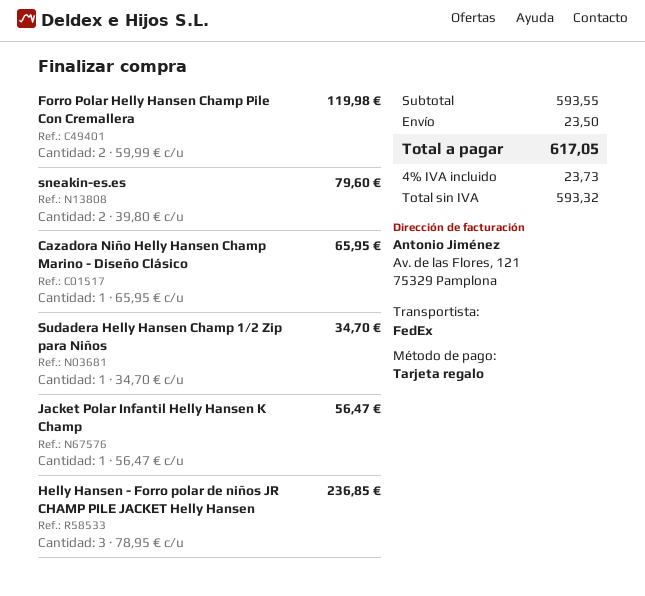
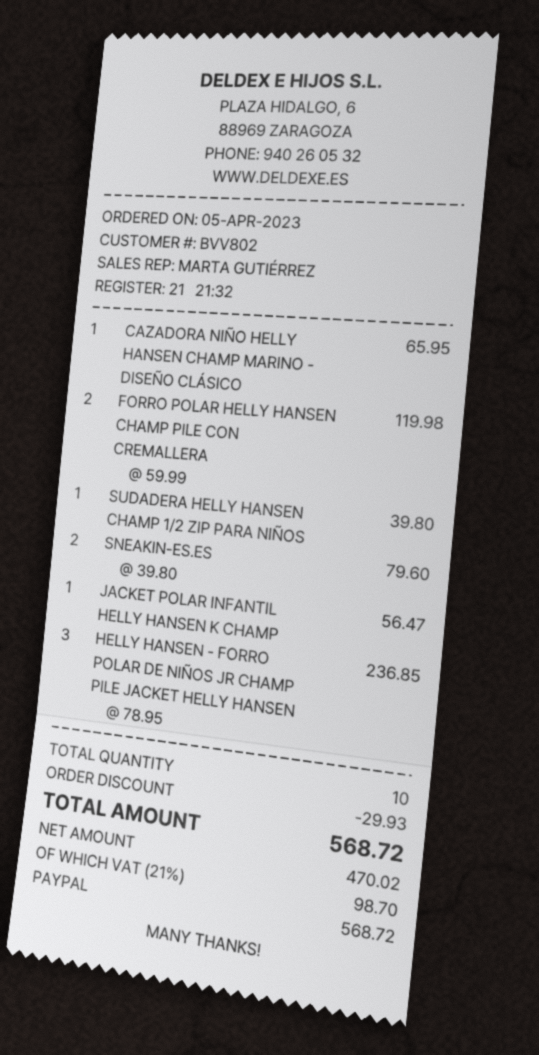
payment method: gift card -> PayPal
Sudadera Helly Hansen Champ 1/2 Zip para Niños: 1 x 34.70 = 34.70 -> 1 x 39.80 = 39.80
discount: none -> 29.93
shipping: 23.50 -> none
net: 593.32 -> 470.02
tax: 4% = 23.73 -> 21% = 98.70
total: 617.05 -> 568.72

